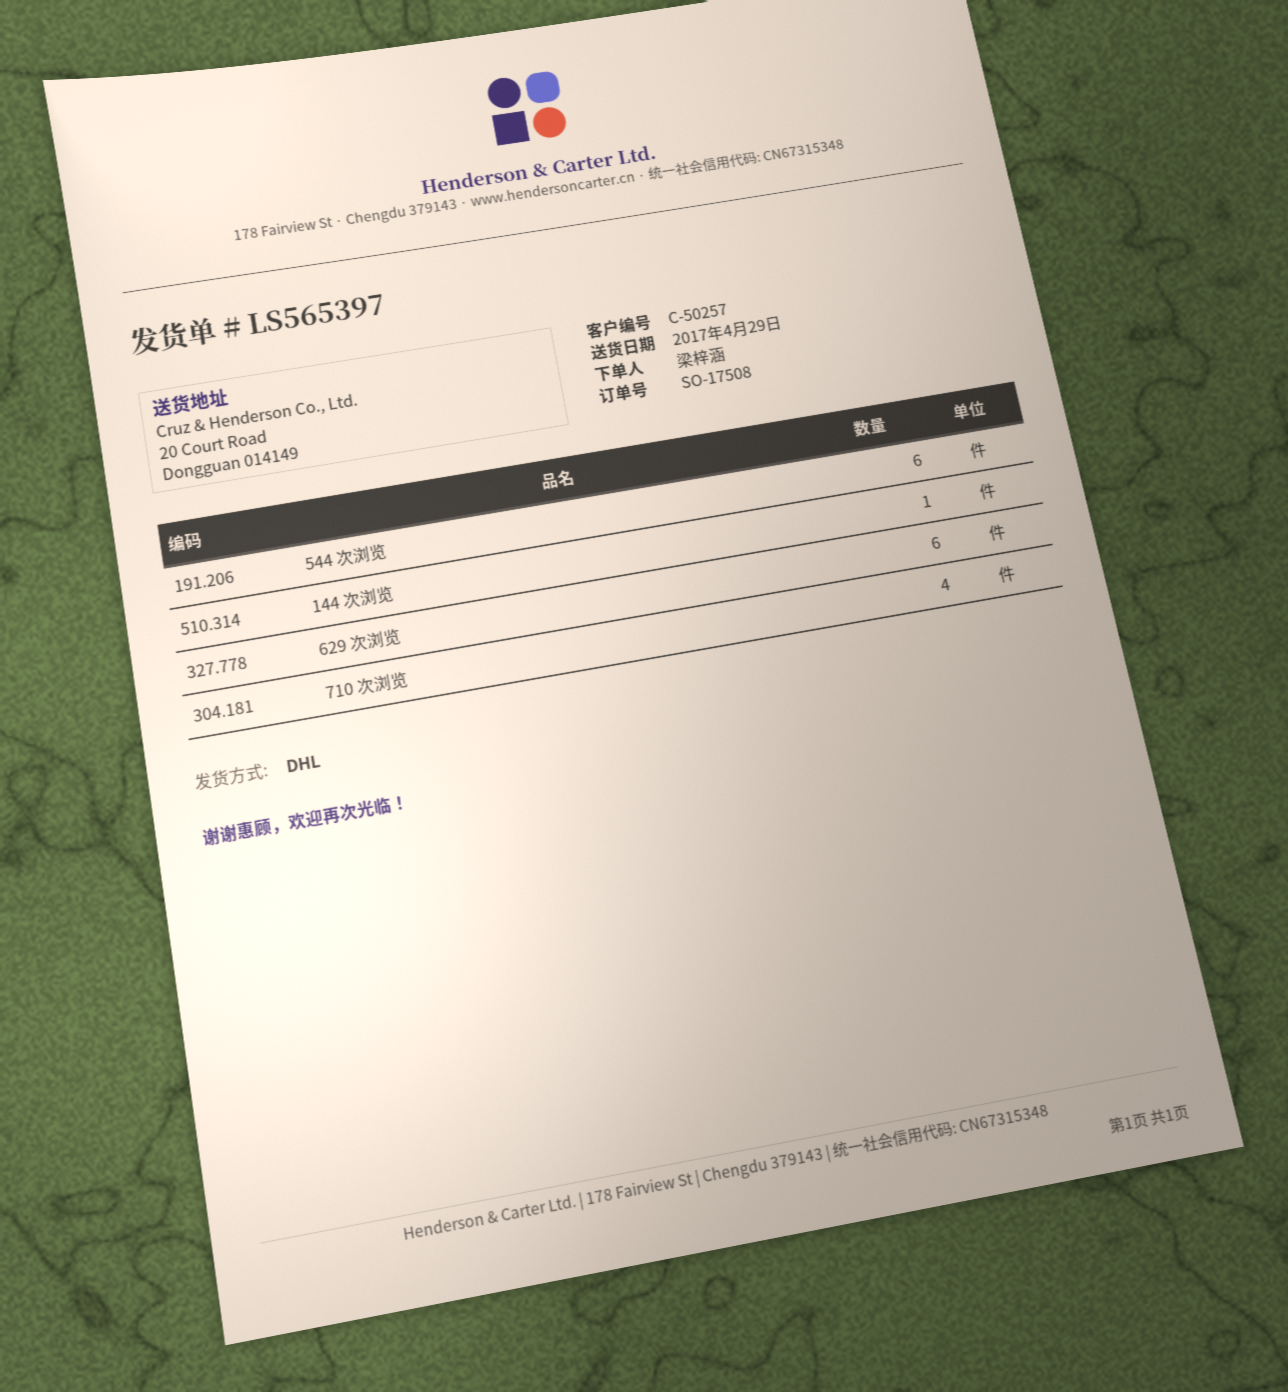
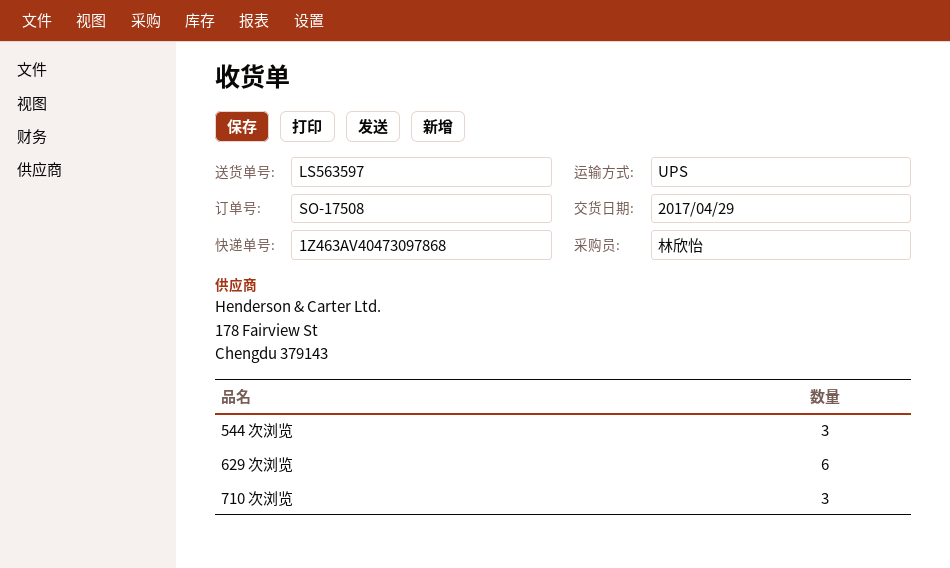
delivery note number: LS565397 -> LS563597
ordered by: 梁梓涵 -> 林欣怡
shipping method: DHL -> UPS
544 次浏览: 6 -> 3
144 次浏览: 1 -> none
710 次浏览: 4 -> 3

